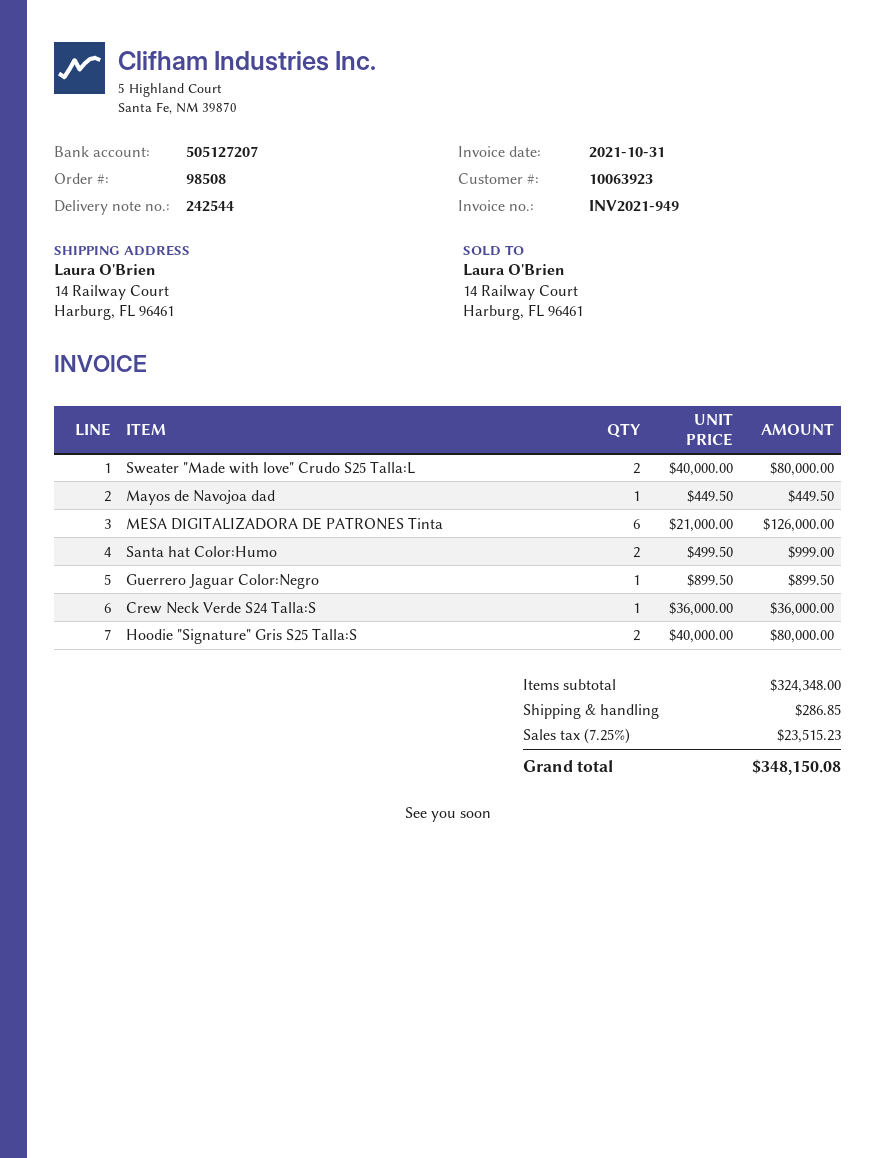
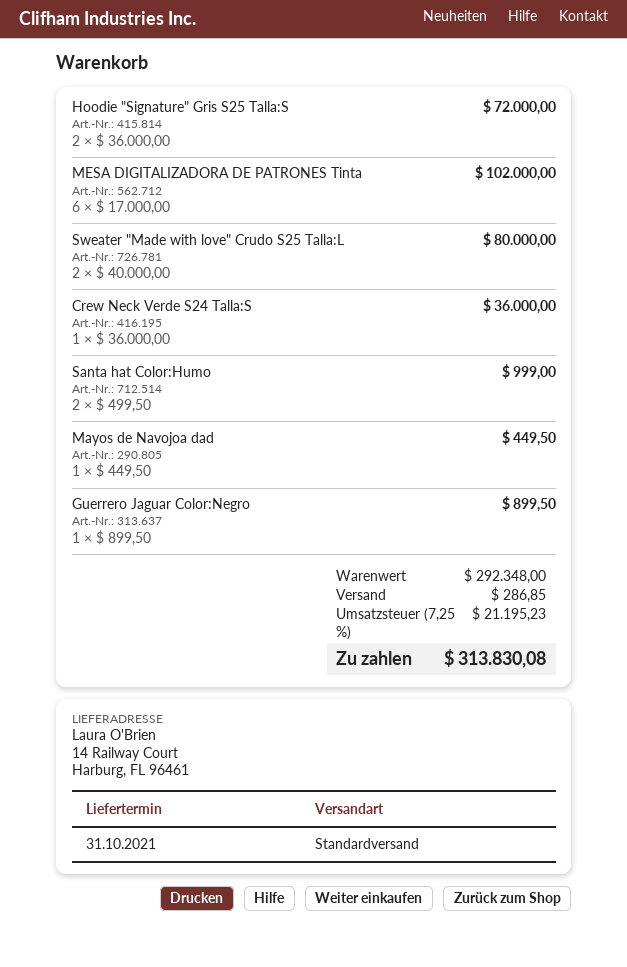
MESA DIGITALIZADORA DE PATRONES Tinta: 6 x 21000.00 = 126000.00 -> 6 x 17000.00 = 102000.00
Hoodie "Signature" Gris S25 Talla:S: 2 x 40000.00 = 80000.00 -> 2 x 36000.00 = 72000.00
subtotal: 324348.00 -> 292348.00
tax: 7.25% = 23515.23 -> 7.25% = 21195.23
total: 348150.08 -> 313830.08

